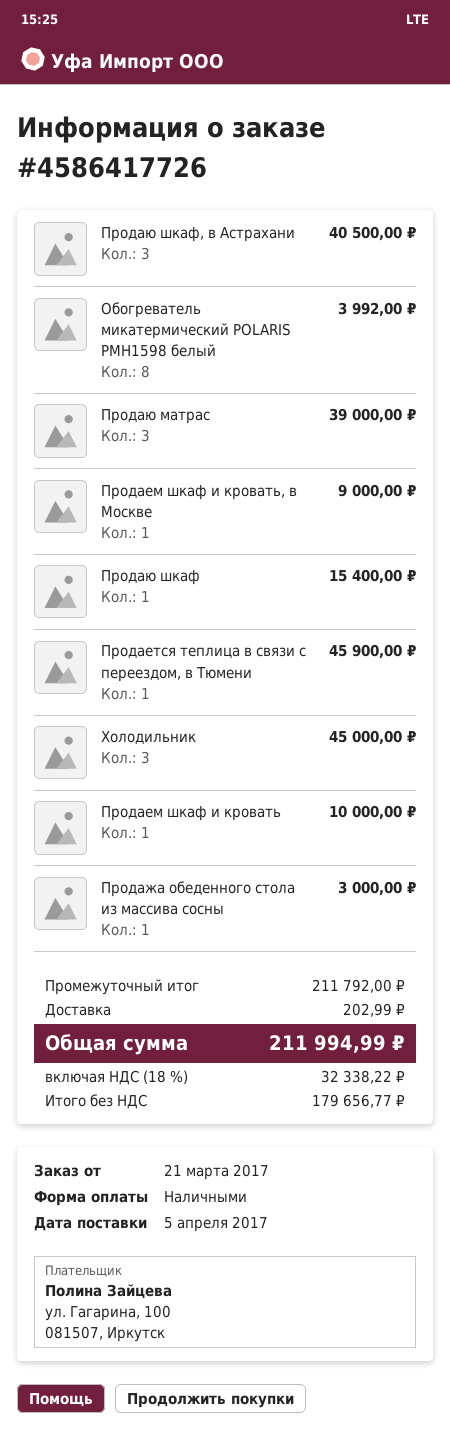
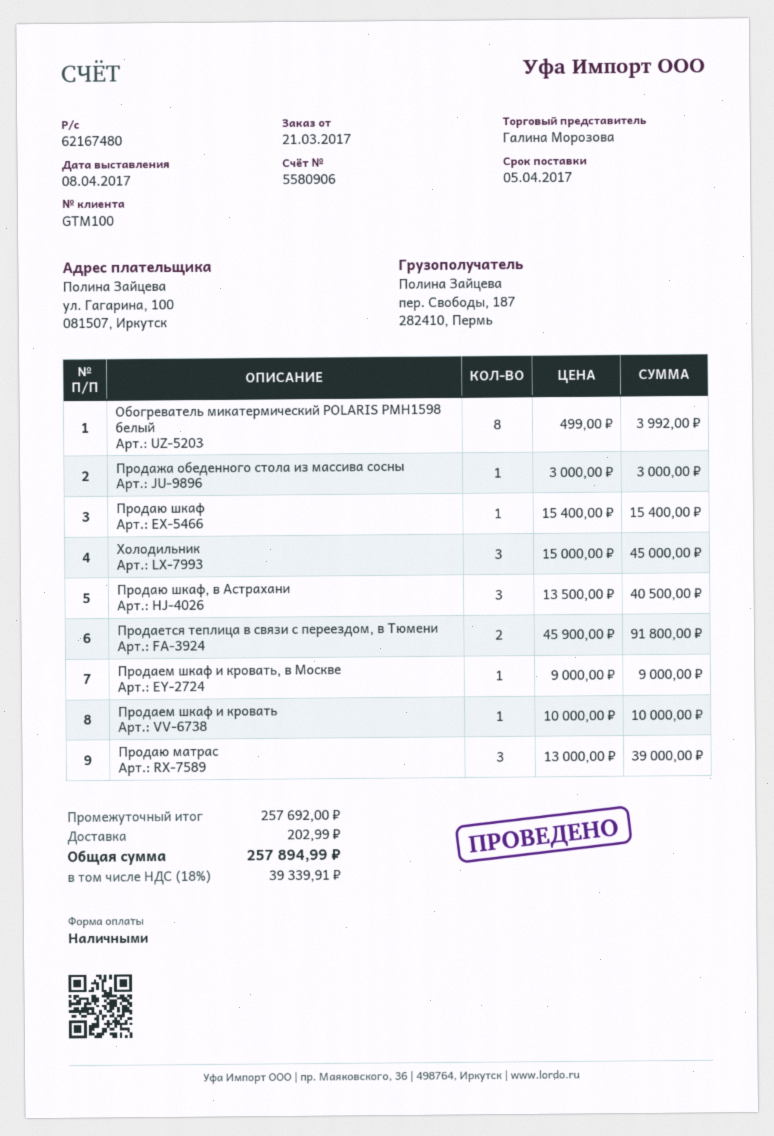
Продается теплица в связи с переездом, в Тюмени: 1 for 45900.00 -> 2 for 91800.00
subtotal: 211792.00 -> 257692.00
tax: 18% = 32338.22 -> 18% = 39339.91
total: 211994.99 -> 257894.99

